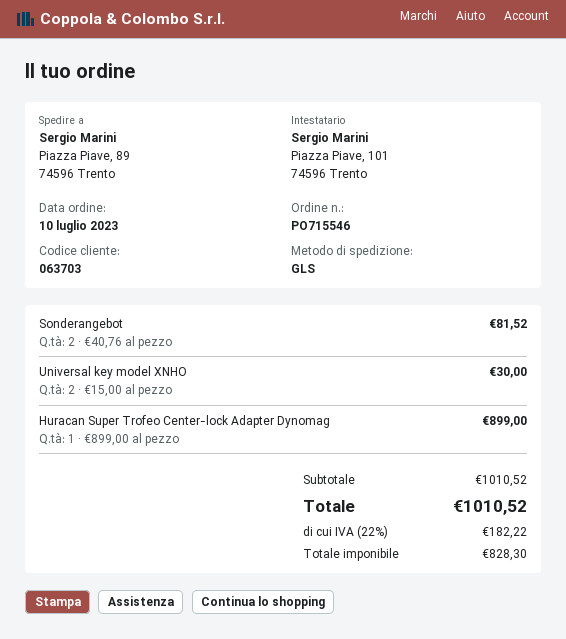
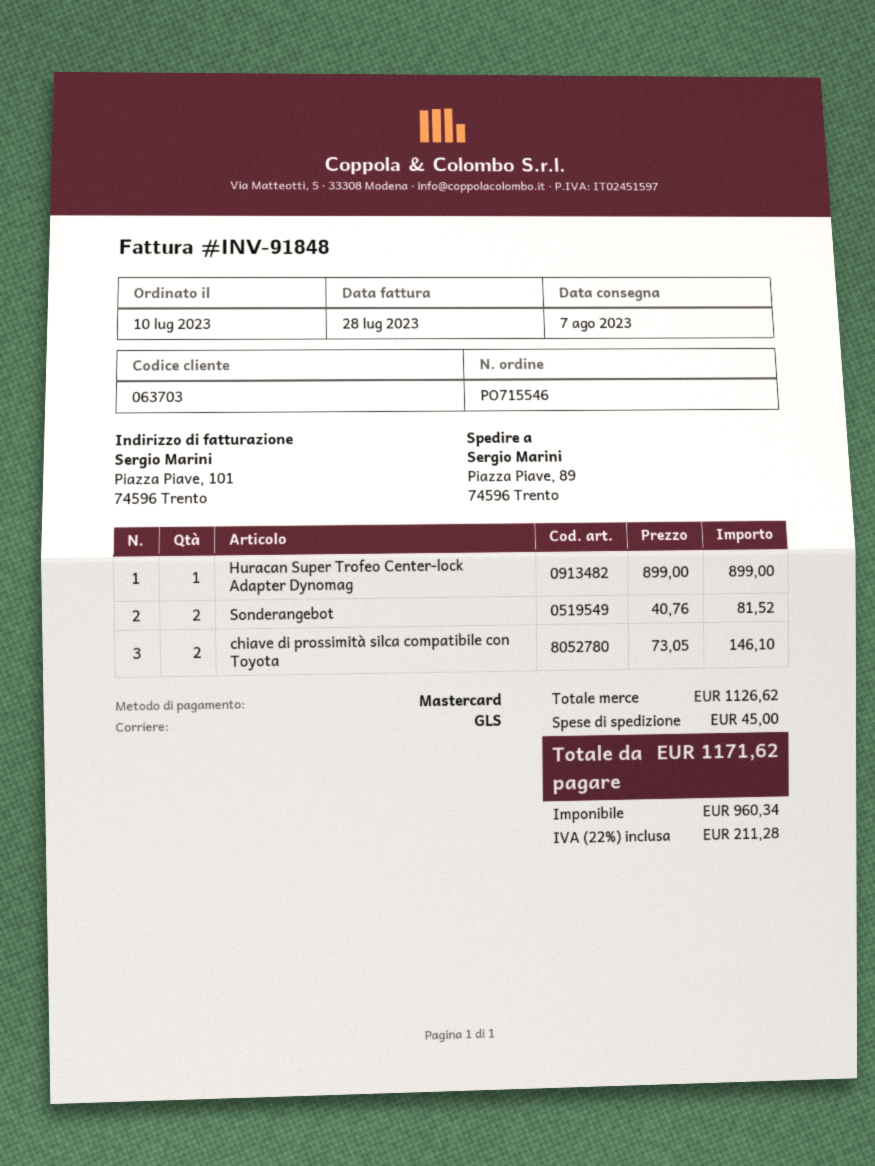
Universal key model XNHO: 2 x 15.00 = 30.00 -> none
chiave di prossimità silca compatibile con Toyota: none -> 2 x 73.05 = 146.10
subtotal: 1010.52 -> 1126.62
shipping: none -> 45.00
net: 828.30 -> 960.34
tax: 22% = 182.22 -> 22% = 211.28
total: 1010.52 -> 1171.62

